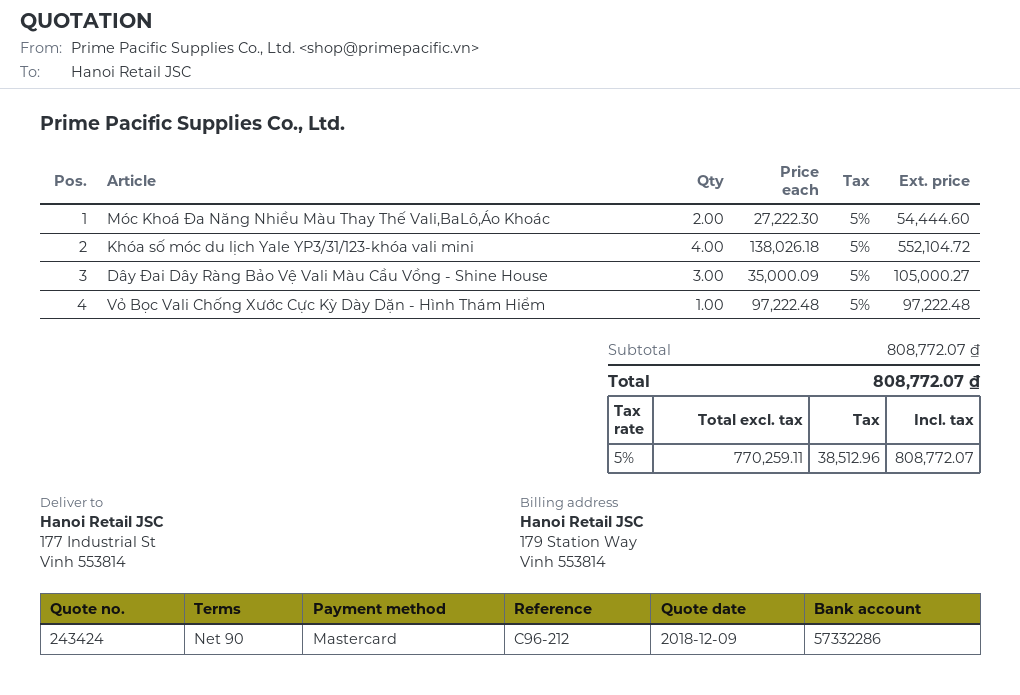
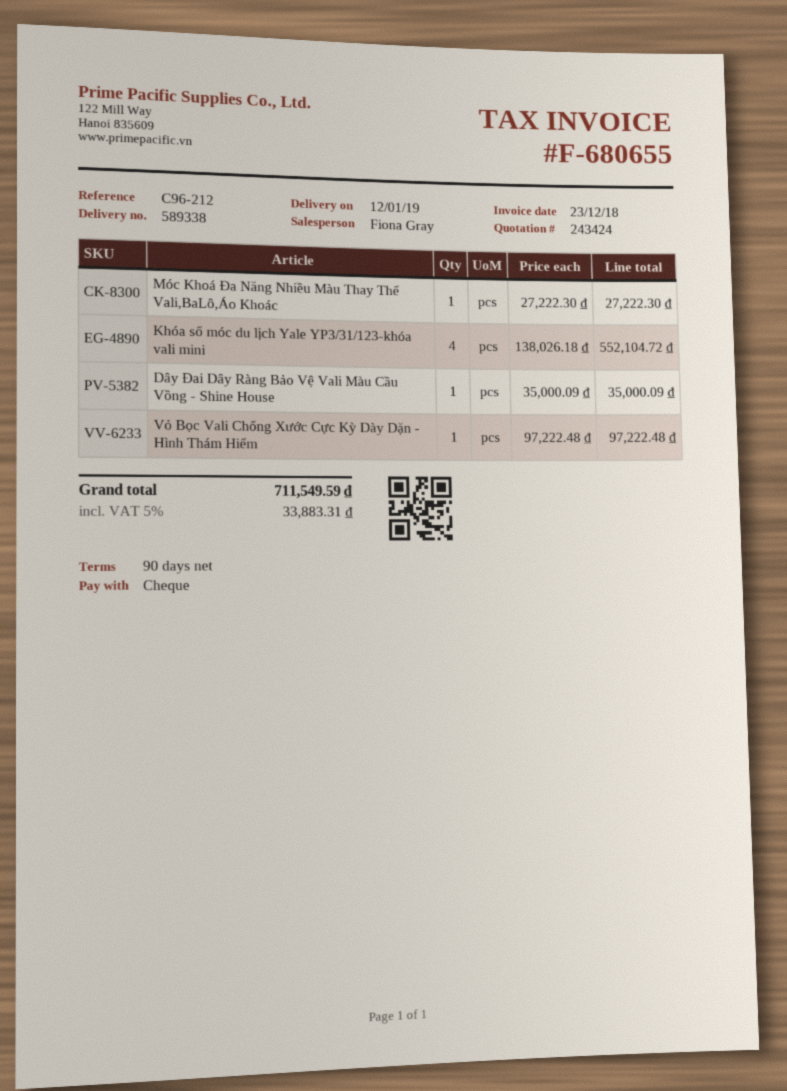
payment method: Mastercard -> cheque
Móc Khoá Đa Năng Nhiều Màu Thay Thế Vali,BaLô,Áo Khoác: 2 x 27222.30 = 54444.60 -> 1 x 27222.30 = 27222.30
Dây Đai Dây Ràng Bảo Vệ Vali Màu Cầu Vồng - Shine House: 3 x 35000.09 = 105000.27 -> 1 x 35000.09 = 35000.09
tax: 5% = 38512.96 -> 5% = 33883.31
total: 808772.07 -> 711549.59

